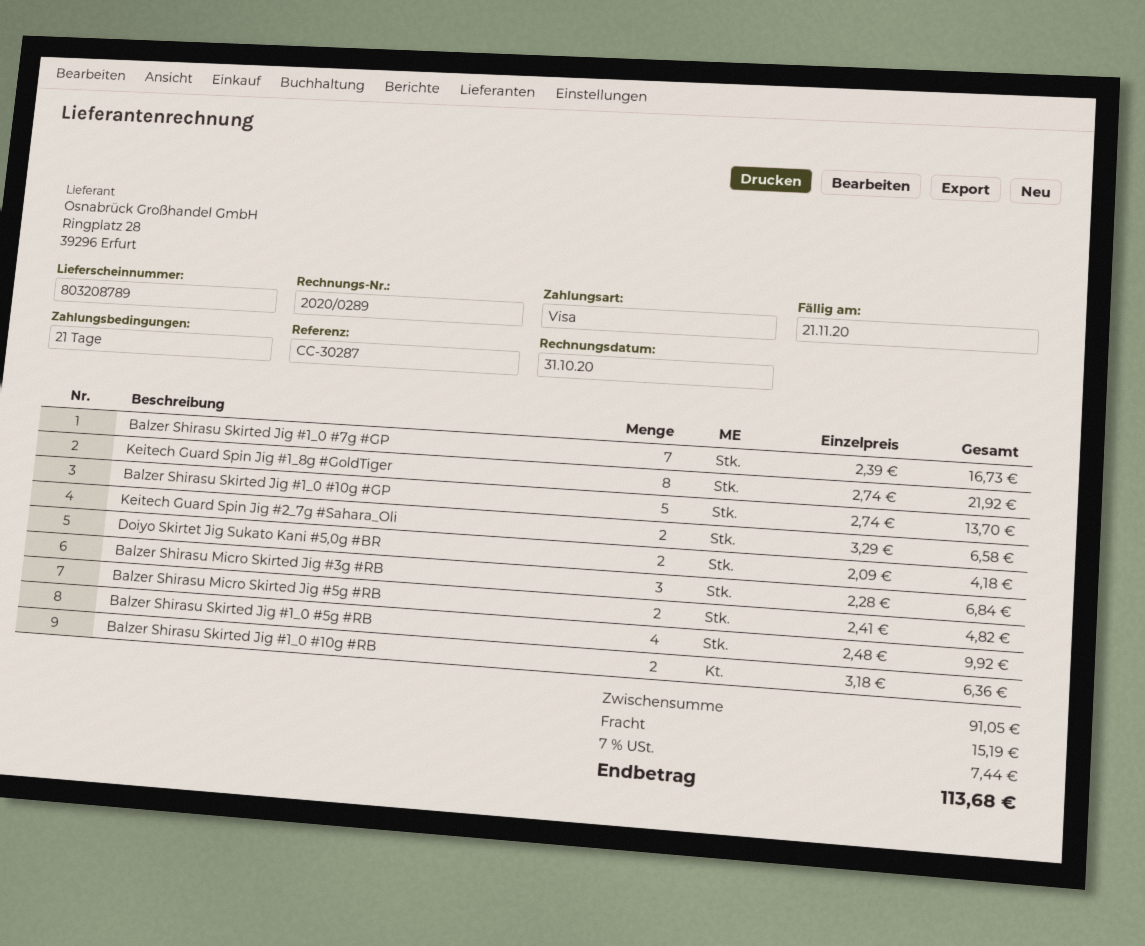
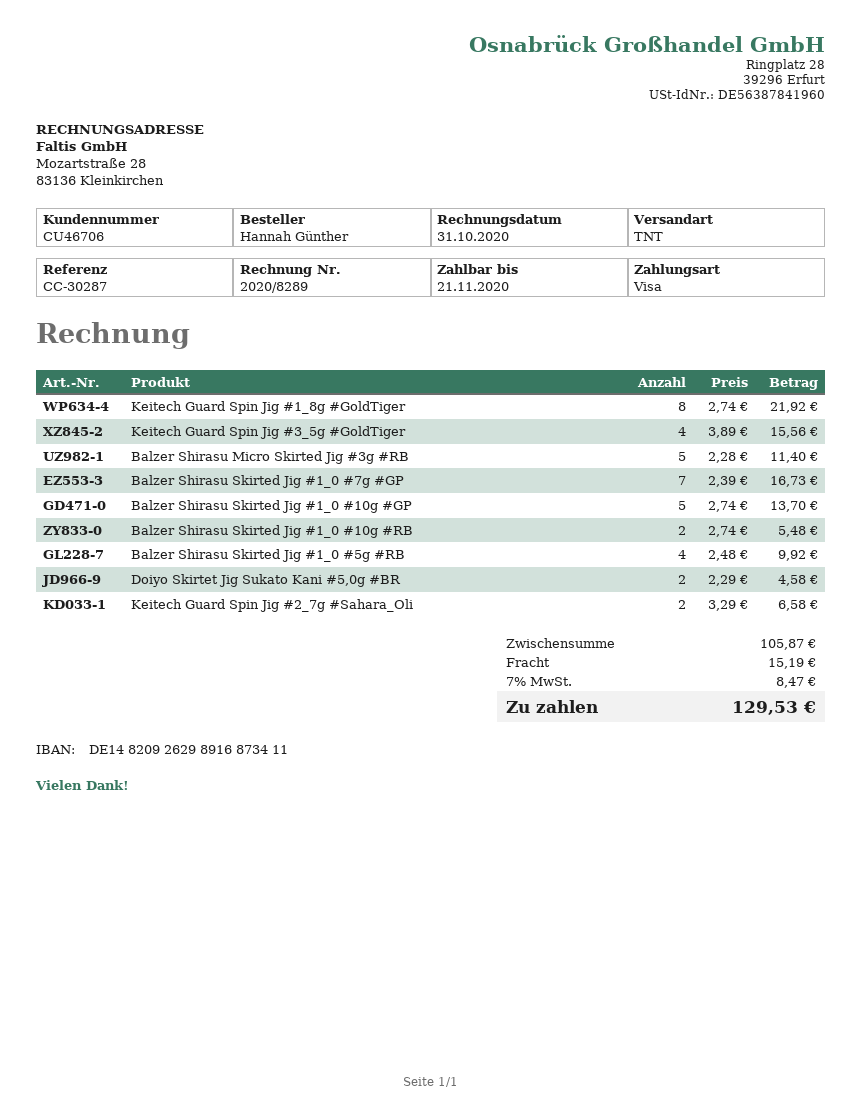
invoice number: 2020/0289 -> 2020/8289
Doiyo Skirtet Jig Sukato Kani #5,0g #BR: 2 x 2.09 = 4.18 -> 2 x 2.29 = 4.58
Balzer Shirasu Micro Skirted Jig #3g #RB: 3 x 2.28 = 6.84 -> 5 x 2.28 = 11.40
Balzer Shirasu Micro Skirted Jig #5g #RB: 2 x 2.41 = 4.82 -> none
Balzer Shirasu Skirted Jig #1_0 #10g #RB: 2 x 3.18 = 6.36 -> 2 x 2.74 = 5.48
Keitech Guard Spin Jig #3_5g #GoldTiger: none -> 4 x 3.89 = 15.56
subtotal: 91.05 -> 105.87
tax: 7% = 7.44 -> 7% = 8.47
total: 113.68 -> 129.53

